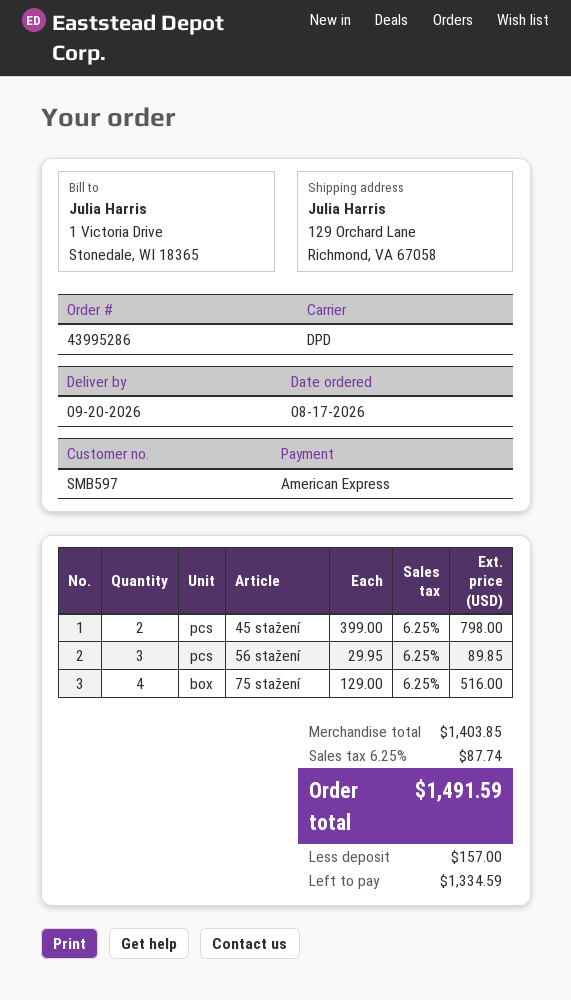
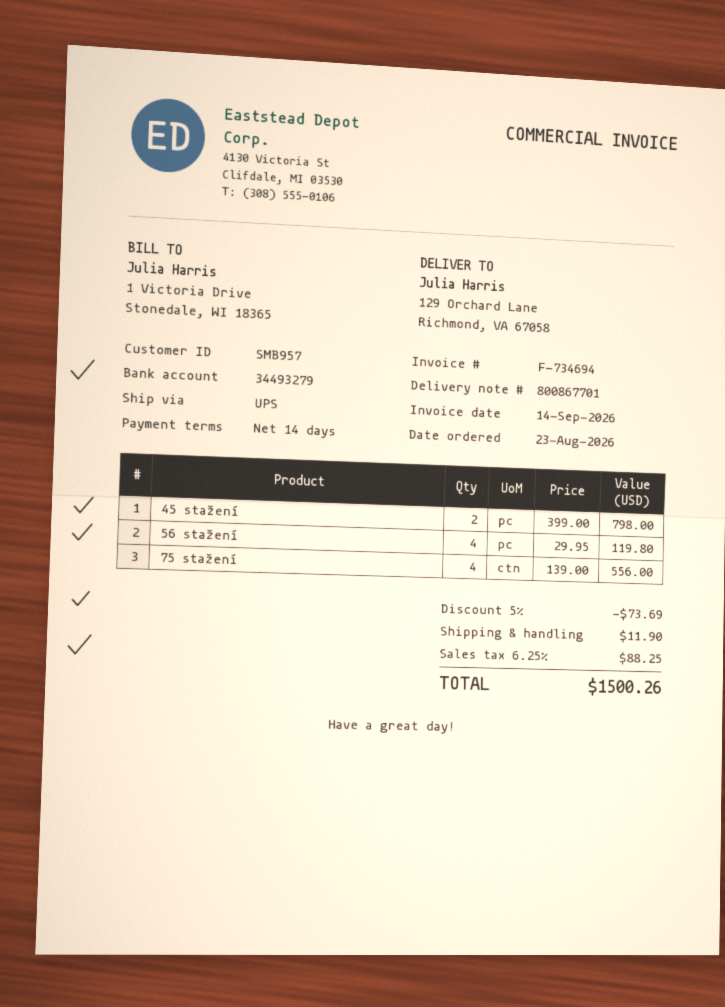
order date: 2026-08-17 -> 2026-08-23
customer number: SMB597 -> SMB957
shipping method: DPD -> UPS
56 stažení: 3 x 29.95 = 89.85 -> 4 x 29.95 = 119.80
75 stažení: 4 x 129.00 = 516.00 -> 4 x 139.00 = 556.00
discount: none -> 5% = 73.69
shipping: none -> 11.90
tax: 6.25% = 87.74 -> 6.25% = 88.25
total: 1491.59 -> 1500.26

